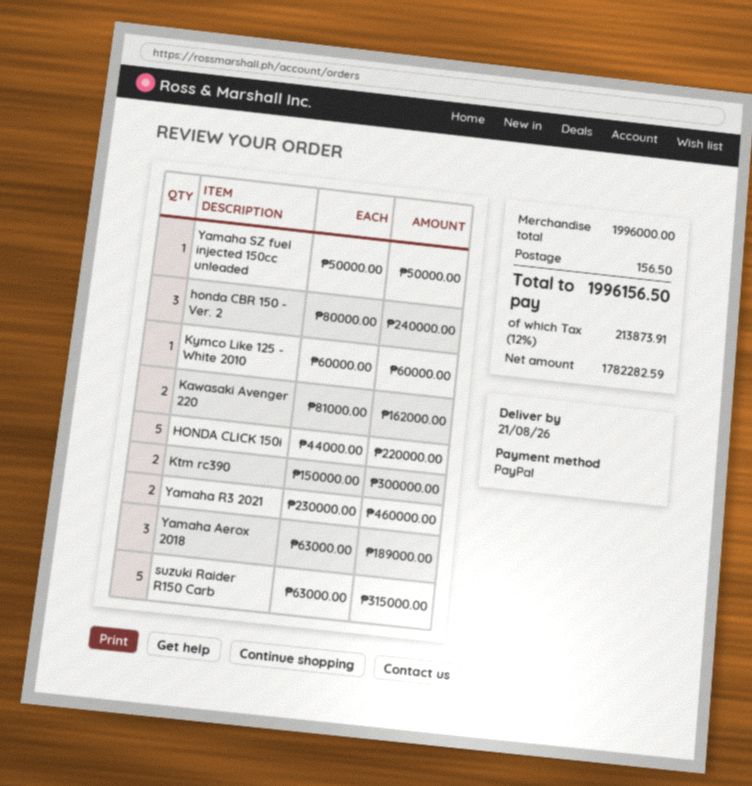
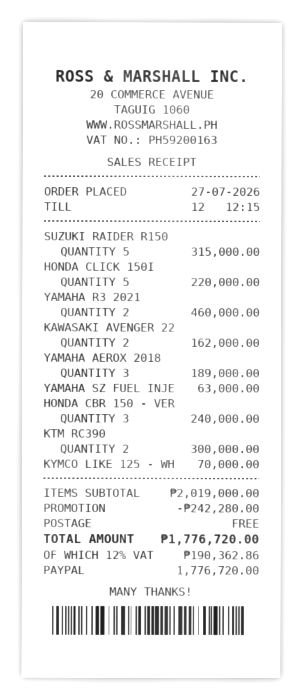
Yamaha SZ fuel injected 150cc unleaded: 1 for 50000.00 -> 1 for 63000.00
Kymco Like 125 - White 2010: 1 for 60000.00 -> 1 for 70000.00
subtotal: 1996000.00 -> 2019000.00
discount: none -> 242280.00
shipping: 156.50 -> 0.00
tax: 12% = 213873.91 -> 12% = 190362.86
total: 1996156.50 -> 1776720.00

